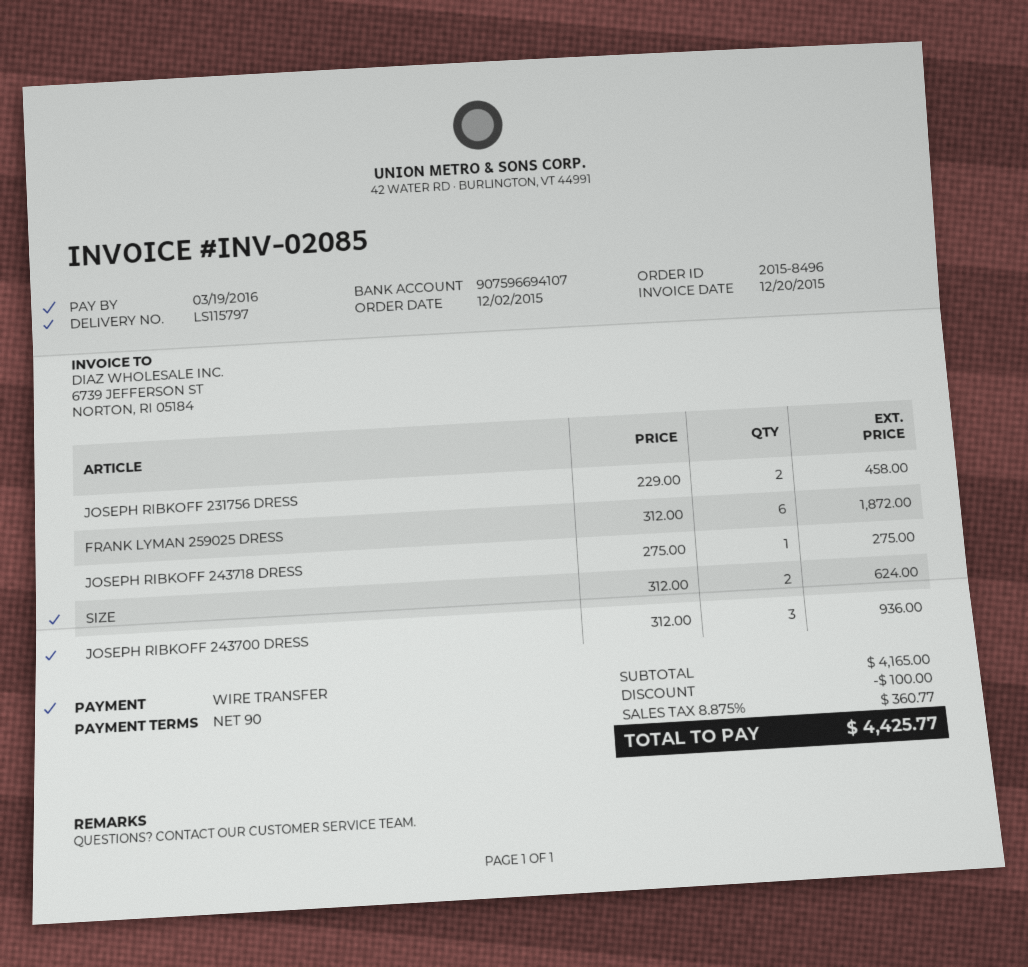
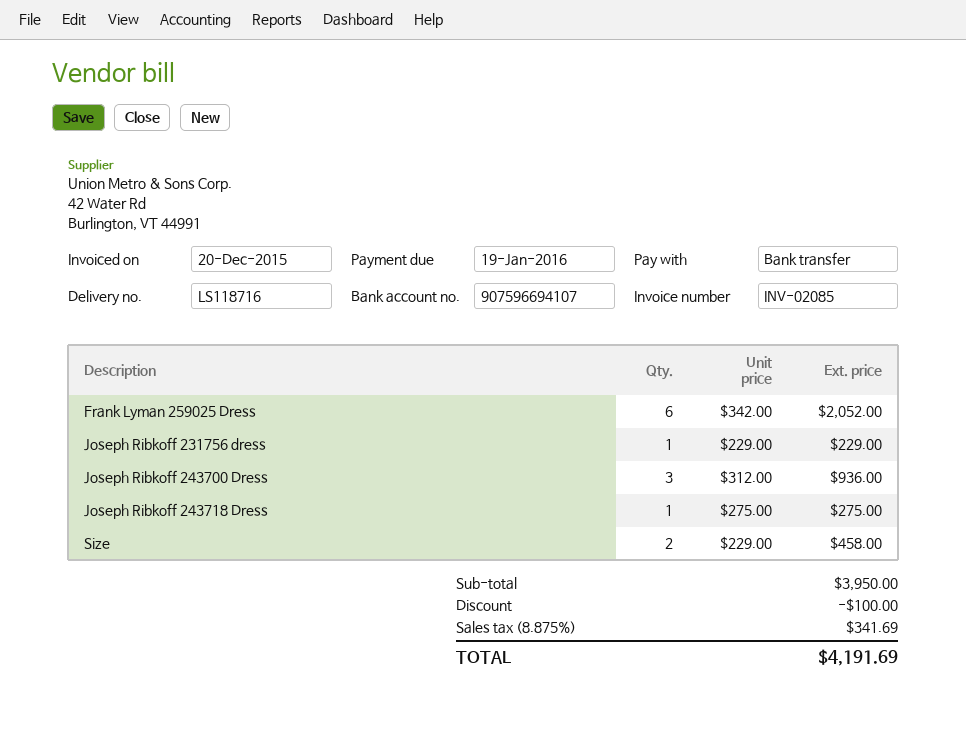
delivery note number: LS115797 -> LS118716
due date: 2016-03-19 -> 2016-01-19
JOSEPH RIBKOFF 231756 DRESS: 2 x 229.00 = 458.00 -> 1 x 229.00 = 229.00
FRANK LYMAN 259025 DRESS: 6 x 312.00 = 1872.00 -> 6 x 342.00 = 2052.00
SIZE: 2 x 312.00 = 624.00 -> 2 x 229.00 = 458.00
subtotal: 4165.00 -> 3950.00
tax: 8.875% = 360.77 -> 8.875% = 341.69
total: 4425.77 -> 4191.69

